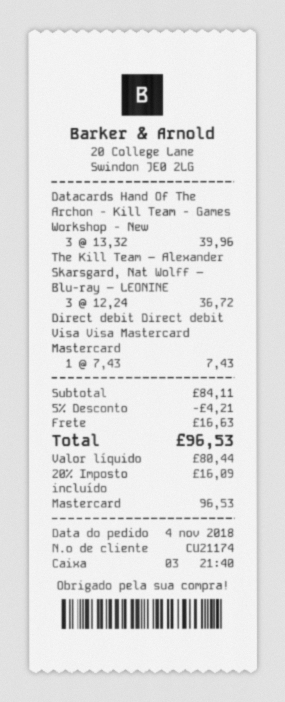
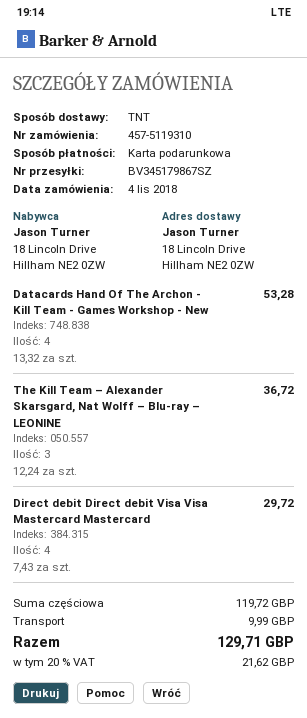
payment method: Mastercard -> gift card
Datacards Hand Of The Archon - Kill Team - Games Workshop - New: 3 x 13.32 = 39.96 -> 4 x 13.32 = 53.28
Direct debit Direct debit Visa Visa Mastercard Mastercard: 1 x 7.43 = 7.43 -> 4 x 7.43 = 29.72
subtotal: 84.11 -> 119.72
discount: 5% = 4.21 -> none
shipping: 16.63 -> 9.99
tax: 20% = 16.09 -> 20% = 21.62
total: 96.53 -> 129.71

